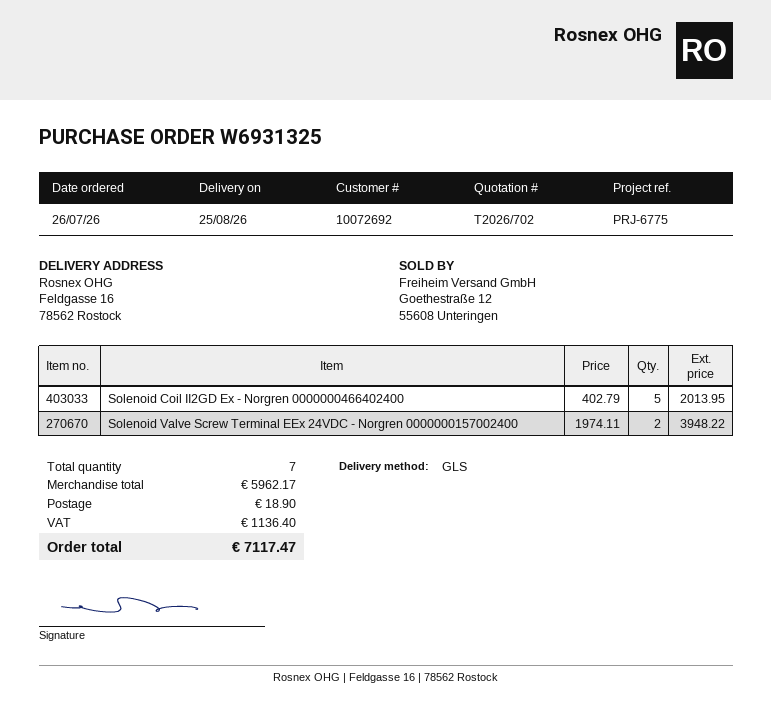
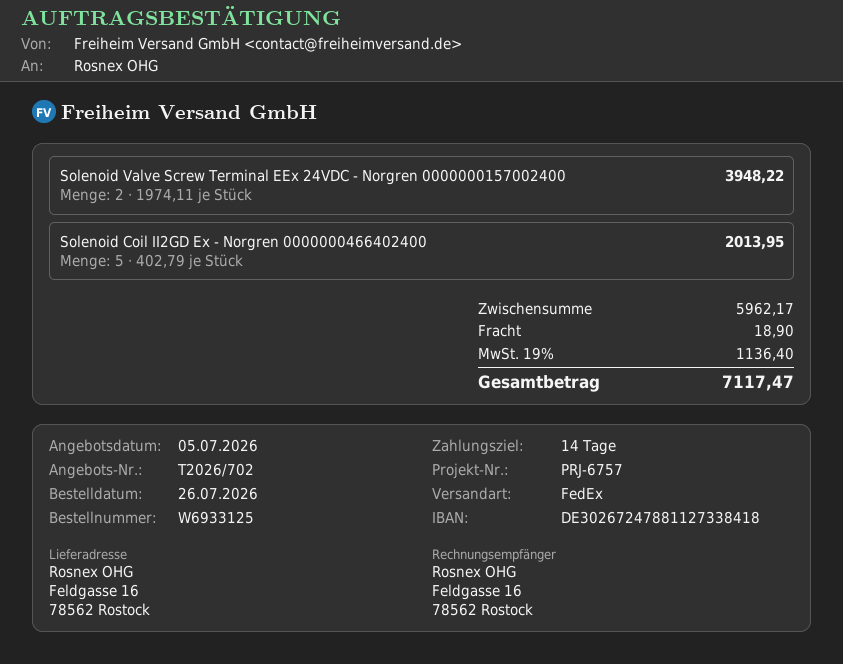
order number: W6931325 -> W6933125
reference: PRJ-6775 -> PRJ-6757
shipping method: GLS -> FedEx

